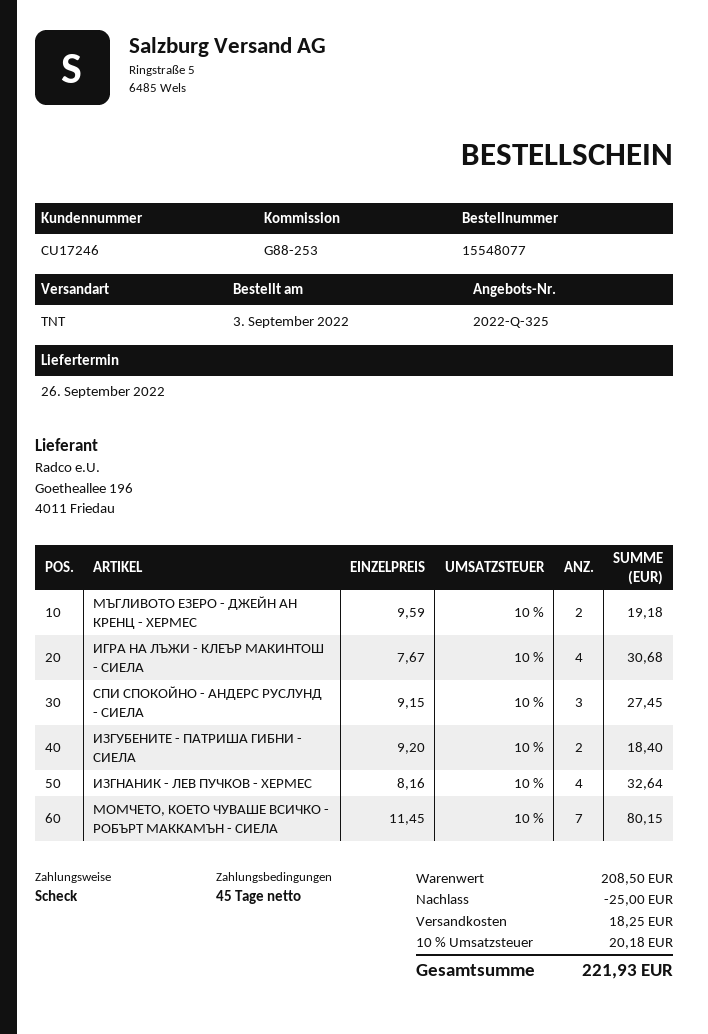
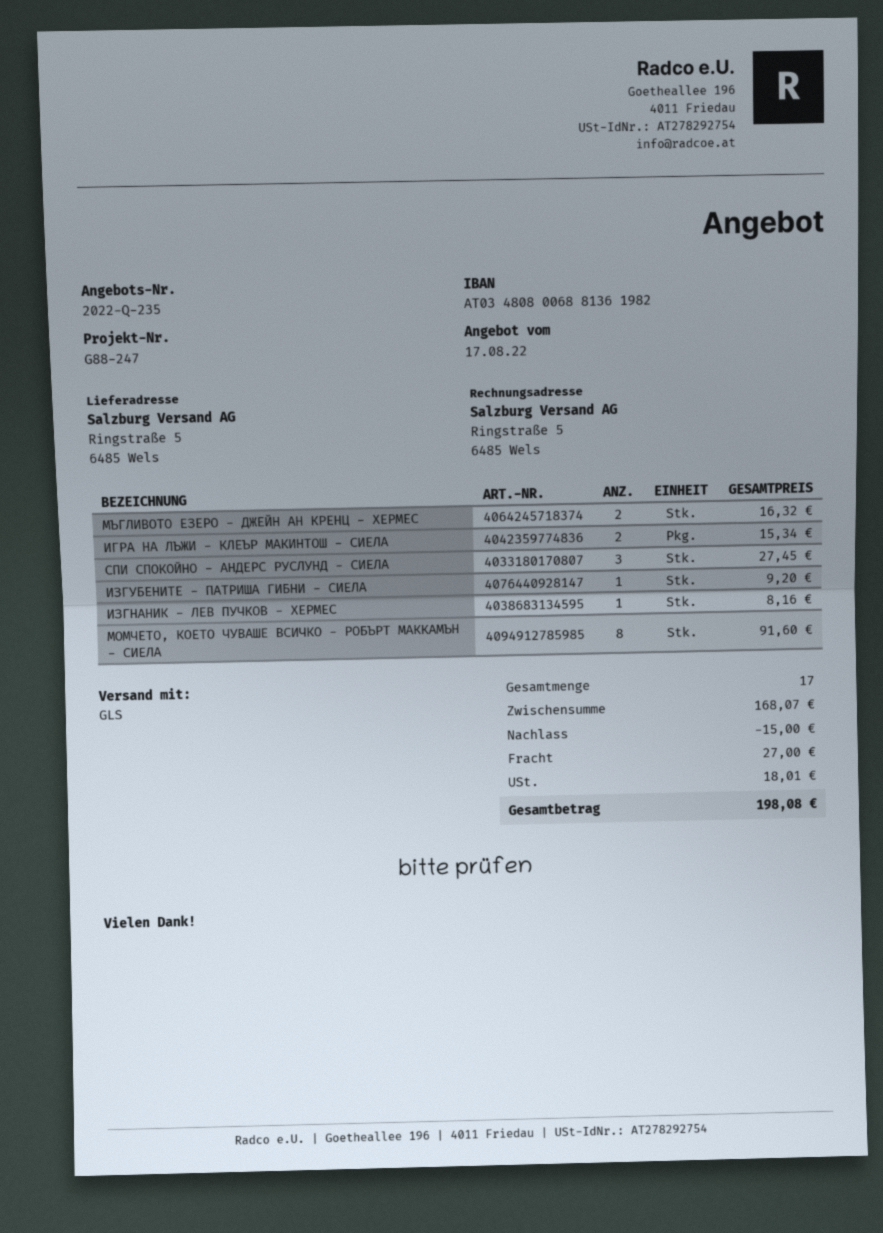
quote number: 2022-Q-325 -> 2022-Q-235
reference: G88-253 -> G88-247
shipping method: TNT -> GLS
МЪГЛИВОТО ЕЗЕРО - ДЖЕЙН АН КРЕНЦ - ХЕРМЕС: 2 for 19.18 -> 2 for 16.32
ИГРА НА ЛЪЖИ - КЛЕЪР МАКИНТОШ - СИЕЛА: 4 for 30.68 -> 2 for 15.34
ИЗГУБЕНИТЕ - ПАТРИША ГИБНИ - СИЕЛА: 2 for 18.40 -> 1 for 9.20
ИЗГНАНИК - ЛЕВ ПУЧКОВ - ХЕРМЕС: 4 for 32.64 -> 1 for 8.16
МОМЧЕТО, КОЕТО ЧУВАШЕ ВСИЧКО - РОБЪРТ МАККАМЪН - СИЕЛА: 7 for 80.15 -> 8 for 91.60
subtotal: 208.50 -> 168.07
discount: 25.00 -> 15.00
shipping: 18.25 -> 27.00
tax: 20.18 -> 18.01
total: 221.93 -> 198.08

